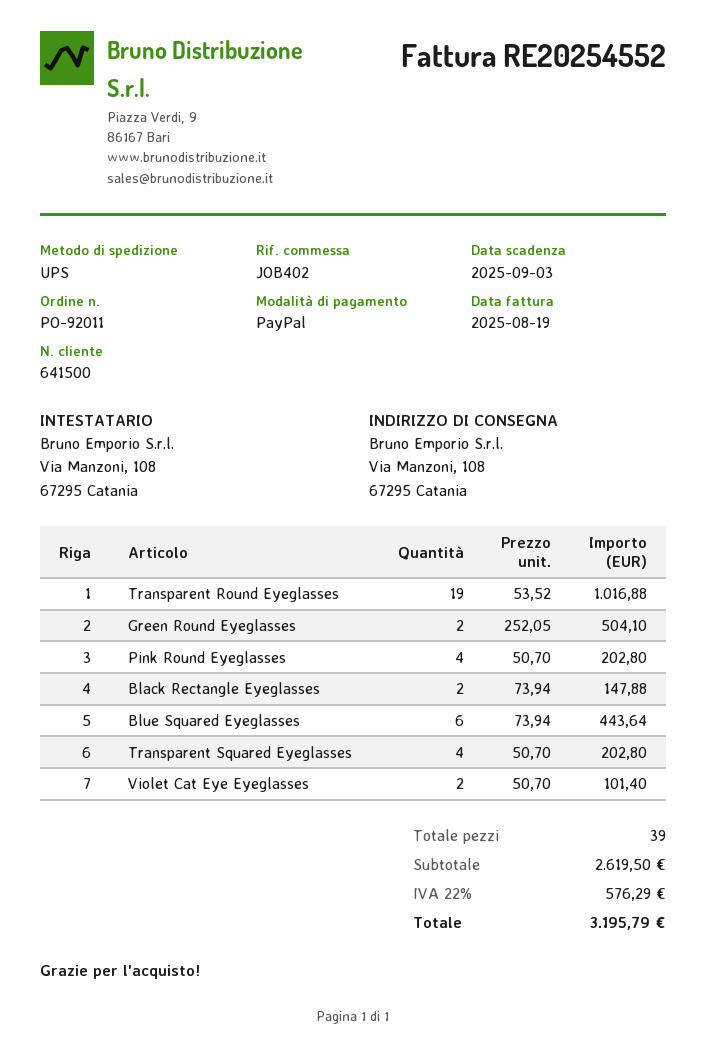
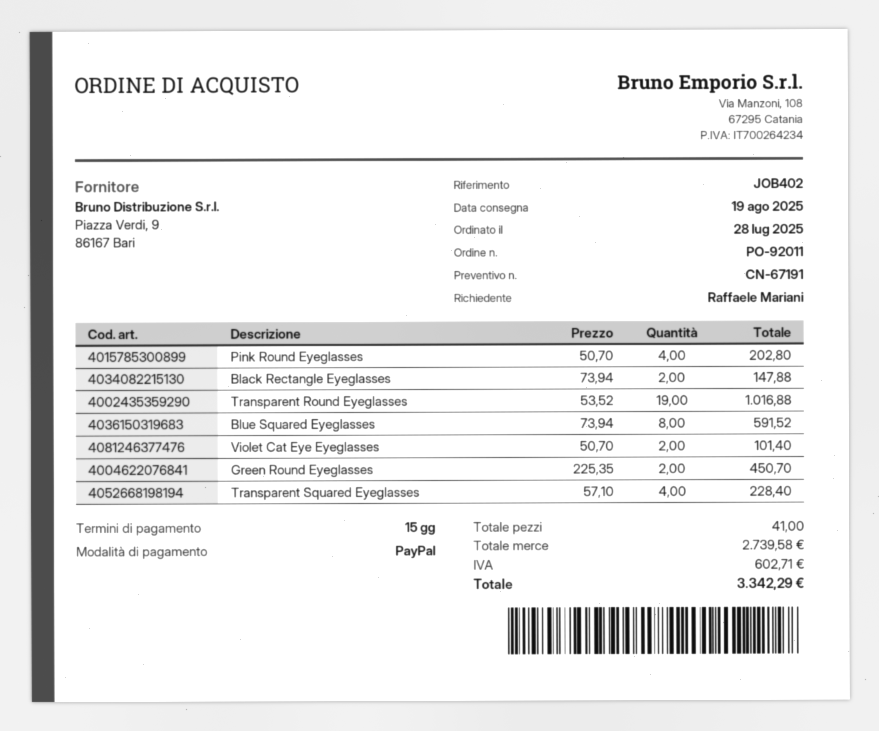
Green Round Eyeglasses: 2 x 252.05 = 504.10 -> 2 x 225.35 = 450.70
Blue Squared Eyeglasses: 6 x 73.94 = 443.64 -> 8 x 73.94 = 591.52
Transparent Squared Eyeglasses: 4 x 50.70 = 202.80 -> 4 x 57.10 = 228.40
total quantity: 39 -> 41
subtotal: 2619.50 -> 2739.58
tax: 576.29 -> 602.71
total: 3195.79 -> 3342.29

